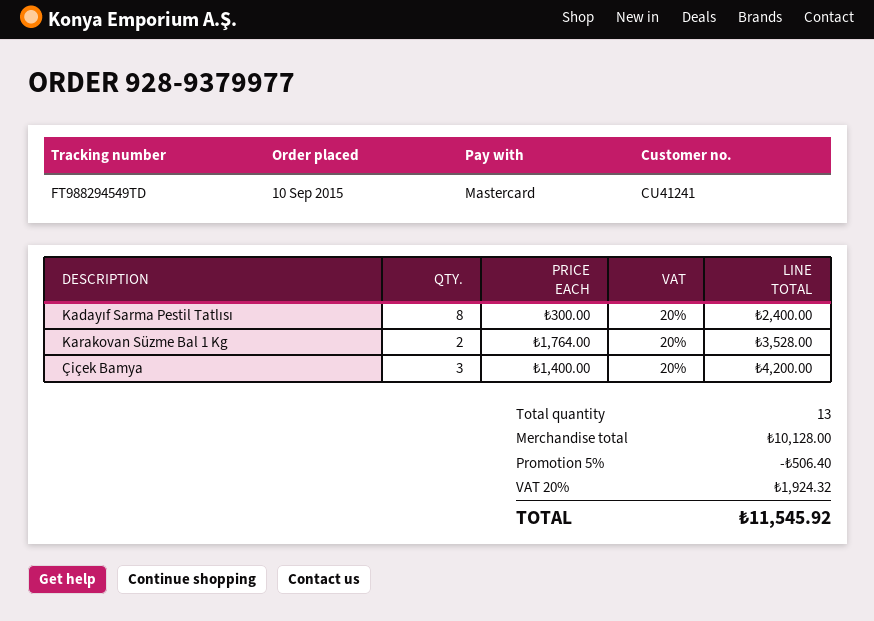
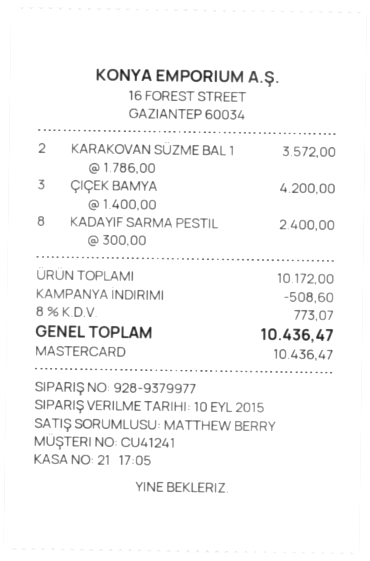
Karakovan Süzme Bal 1 Kg: 2 x 1764.00 = 3528.00 -> 2 x 1786.00 = 3572.00
subtotal: 10128.00 -> 10172.00
discount: 506.40 -> 508.60
tax: 20% = 1924.32 -> 8% = 773.07
total: 11545.92 -> 10436.47

